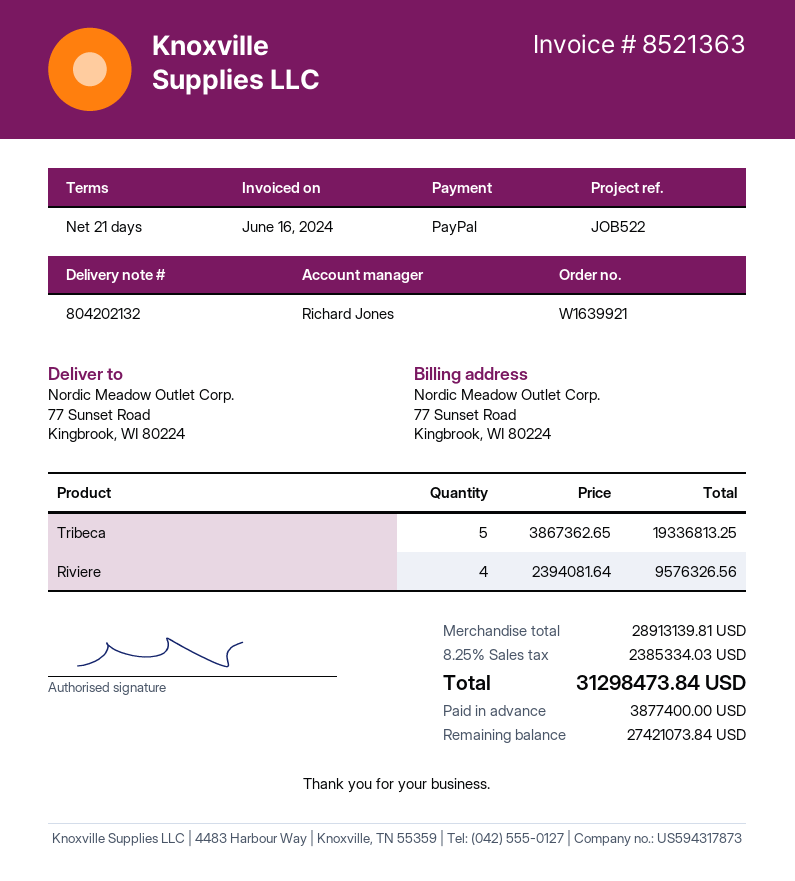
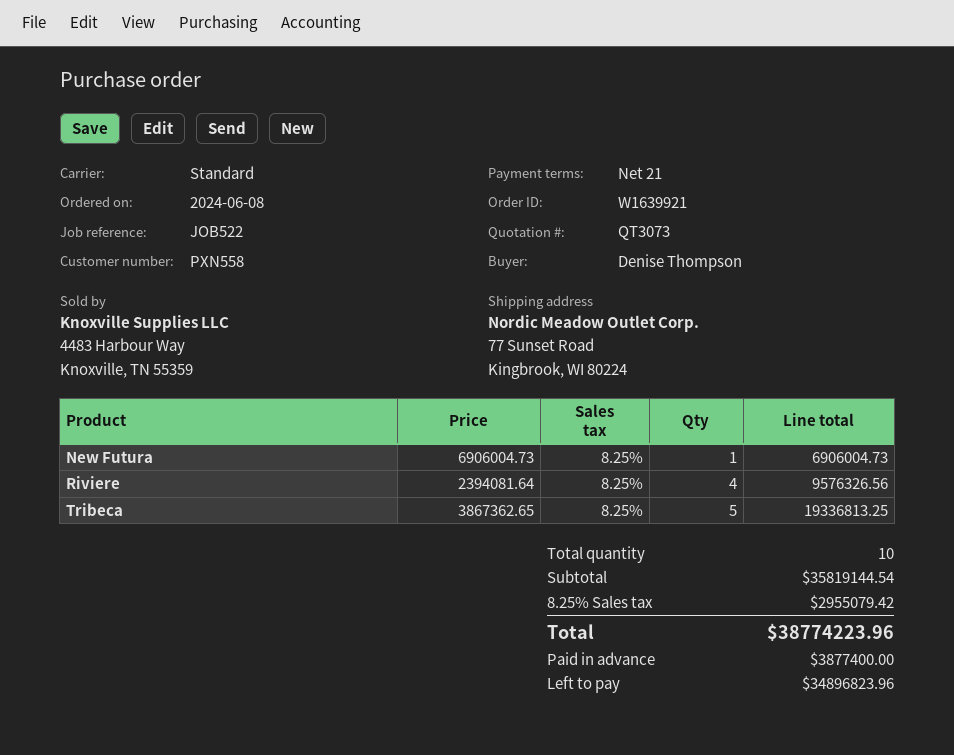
New Futura: none -> 1 x 6906004.73 = 6906004.73
subtotal: 28913139.81 -> 35819144.54
tax: 8.25% = 2385334.03 -> 8.25% = 2955079.42
total: 31298473.84 -> 38774223.96
balance: 27421073.84 -> 34896823.96

